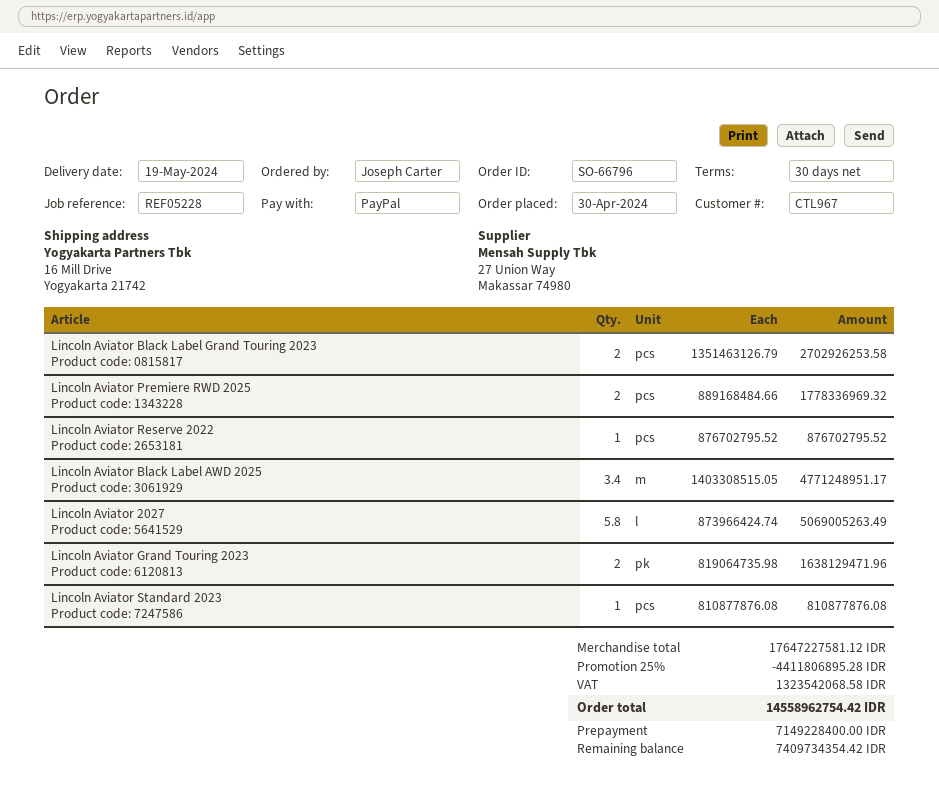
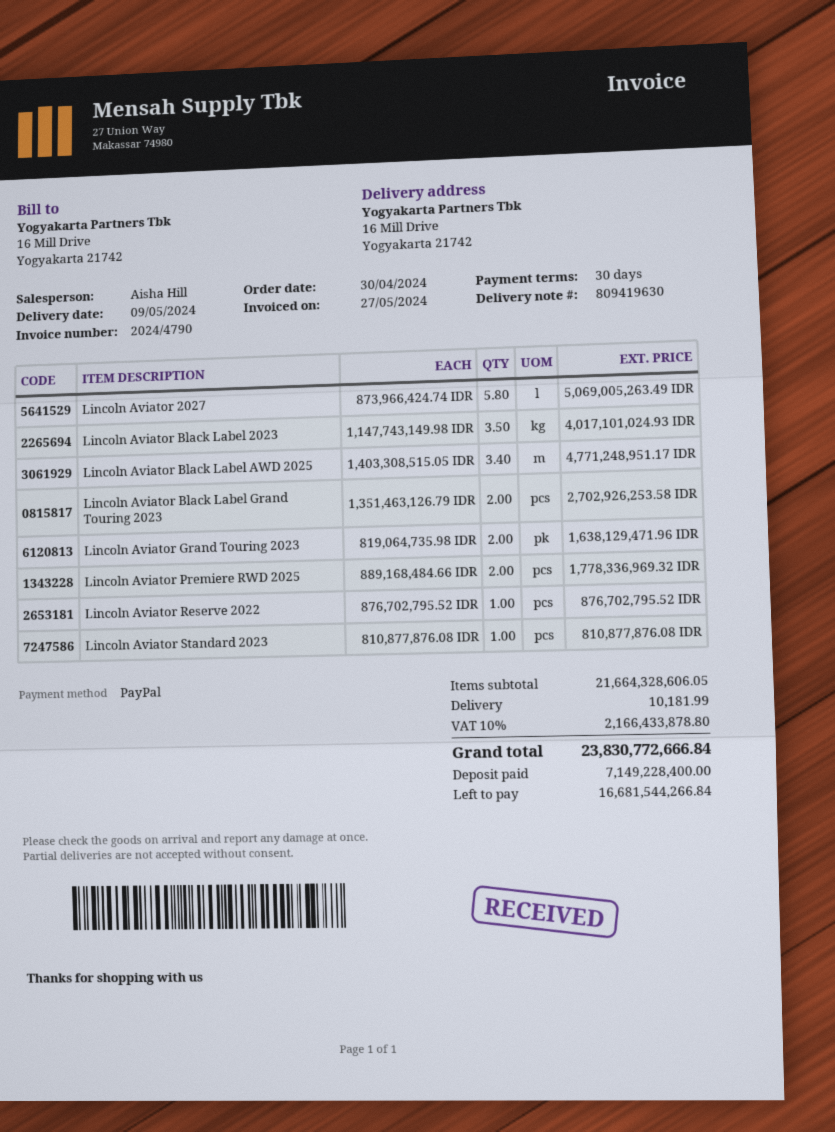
delivery date: 2024-05-19 -> 2024-05-09
Lincoln Aviator Black Label 2023: none -> 3.5 x 1147743149.98 = 4017101024.93
subtotal: 17647227581.12 -> 21664328606.05
discount: 25% = 4411806895.28 -> none
shipping: none -> 10181.99
tax: 1323542068.58 -> 2166433878.80
total: 14558962754.42 -> 23830772666.84
balance: 7409734354.42 -> 16681544266.84

